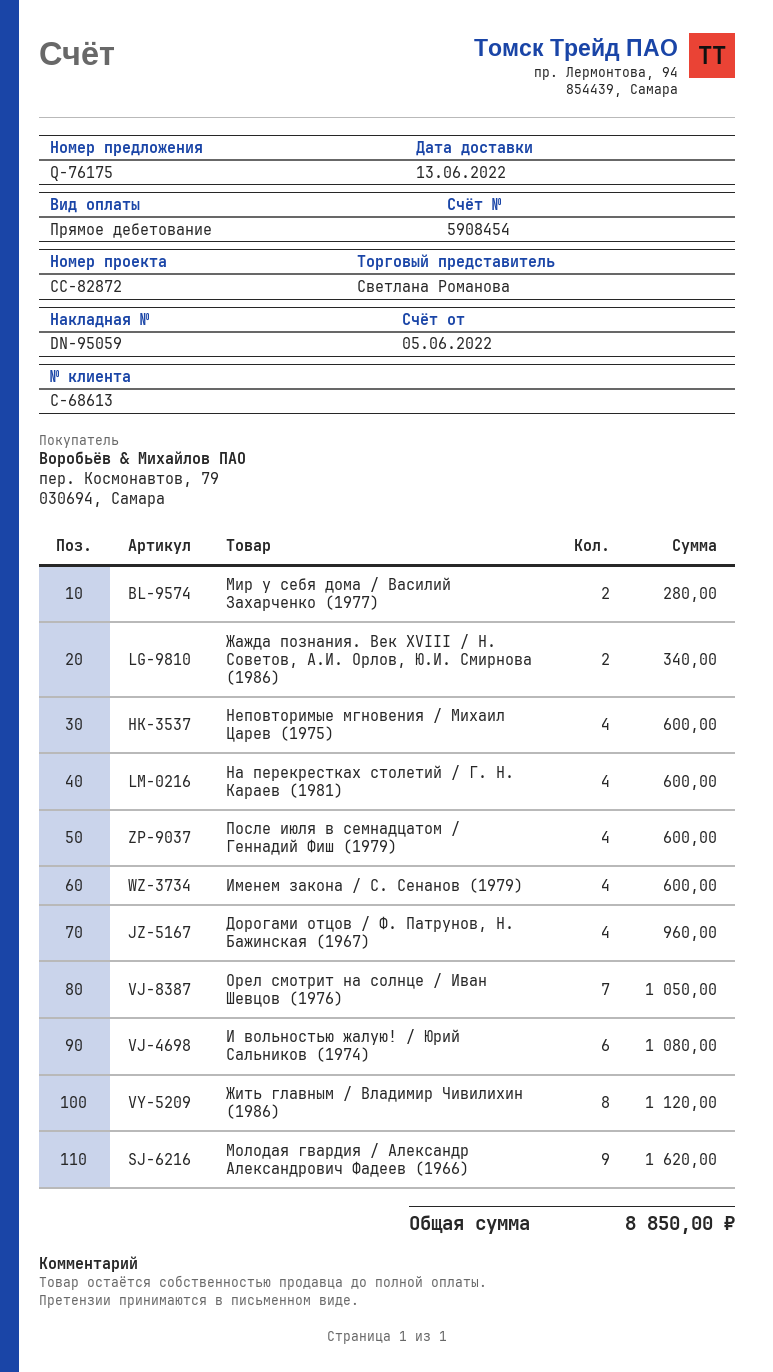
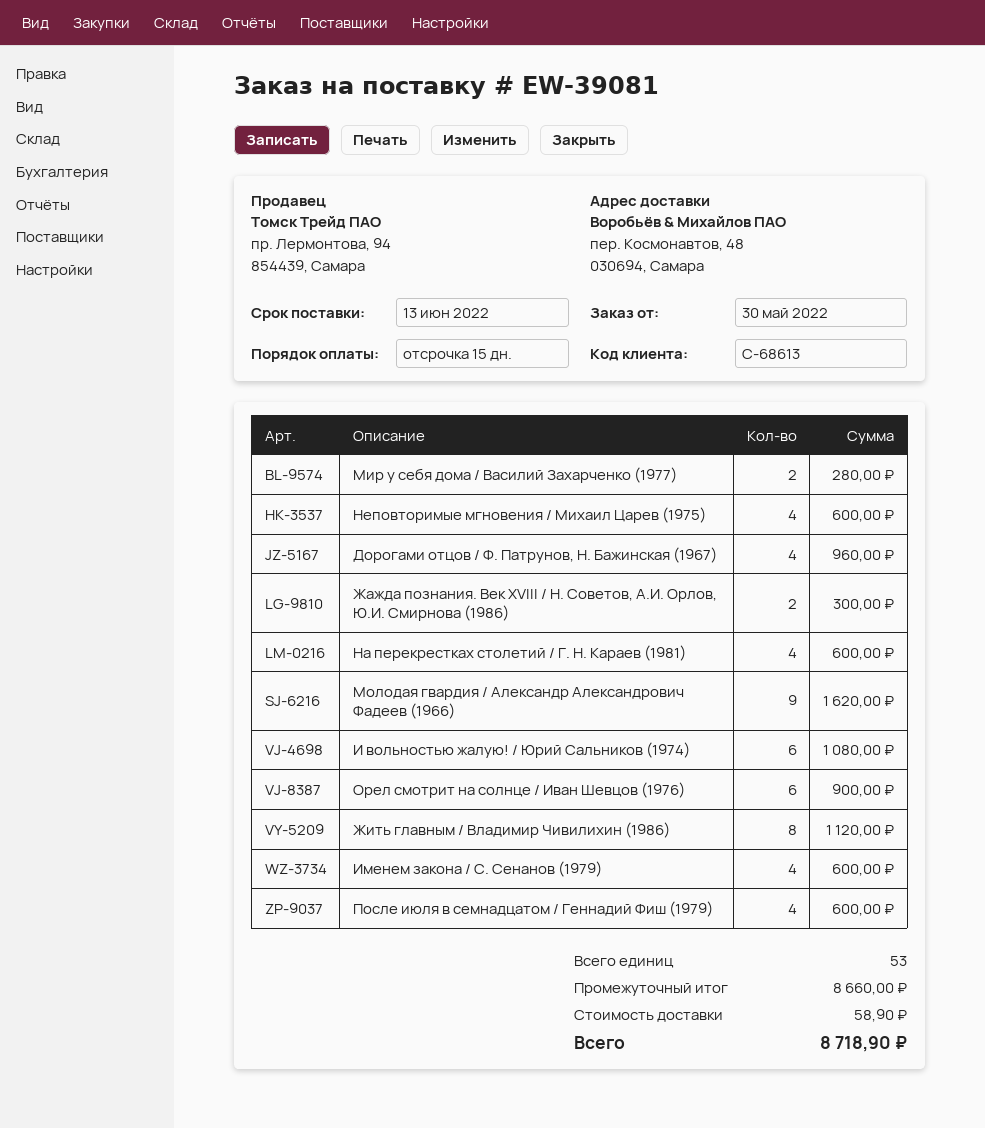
Жажда познания. Век XVIII / Н. Советов, А.И. Орлов, Ю.И. Смирнова (1986): 2 for 340.00 -> 2 for 300.00
Орел смотрит на солнце / Иван Шевцов (1976): 7 for 1050.00 -> 6 for 900.00
shipping: none -> 58.90
total: 8850.00 -> 8718.90

